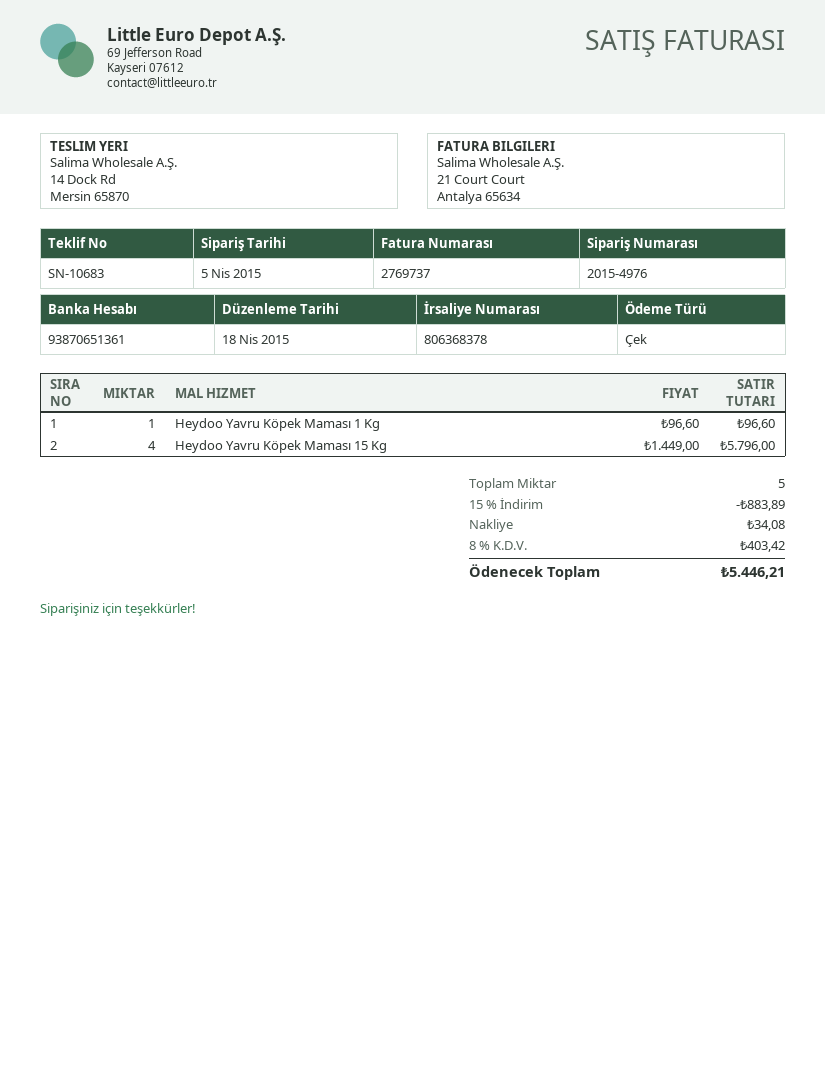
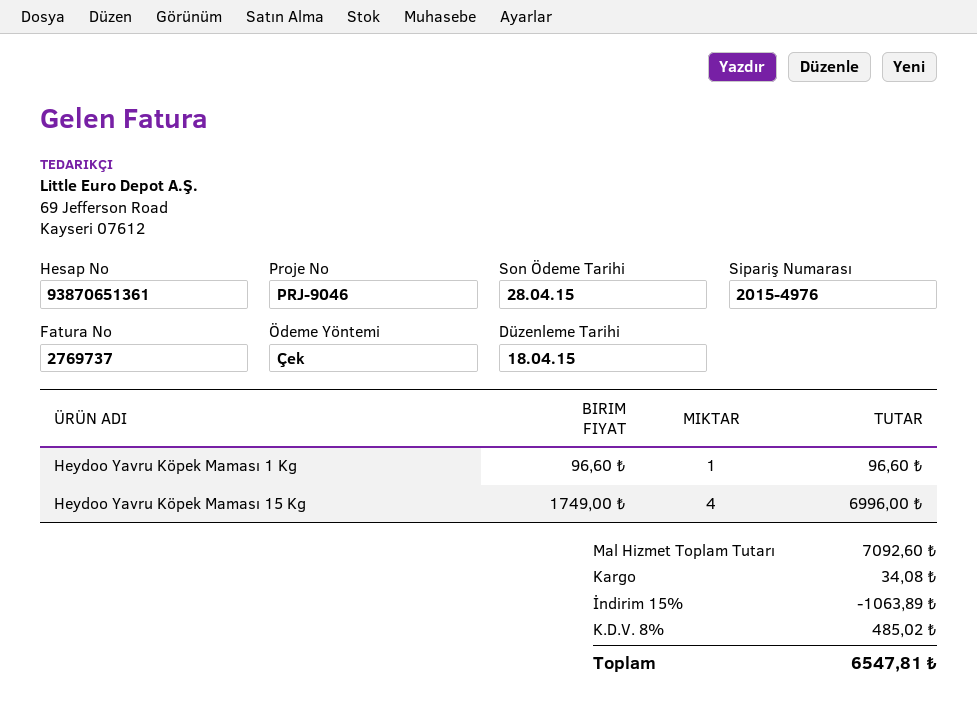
Heydoo Yavru Köpek Maması 15 Kg: 4 x 1449.00 = 5796.00 -> 4 x 1749.00 = 6996.00
discount: 15% = 883.89 -> 15% = 1063.89
tax: 8% = 403.42 -> 8% = 485.02
total: 5446.21 -> 6547.81

